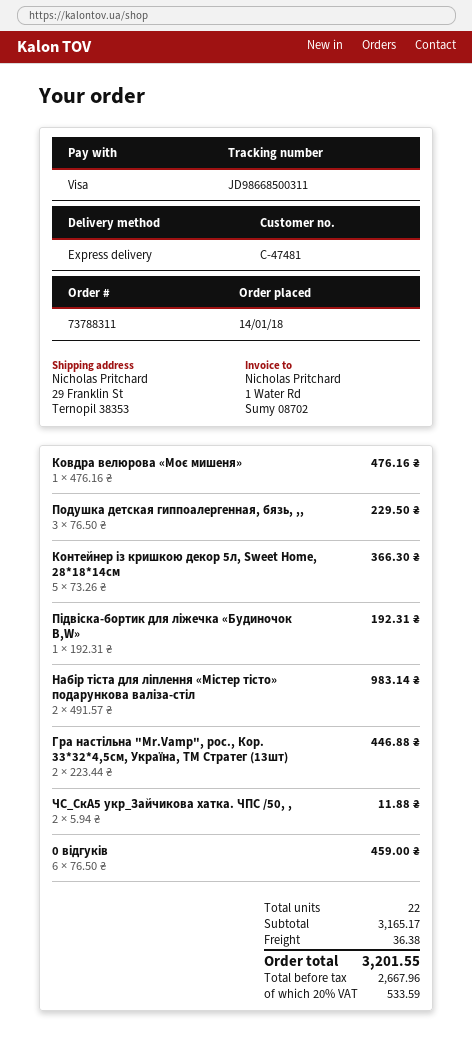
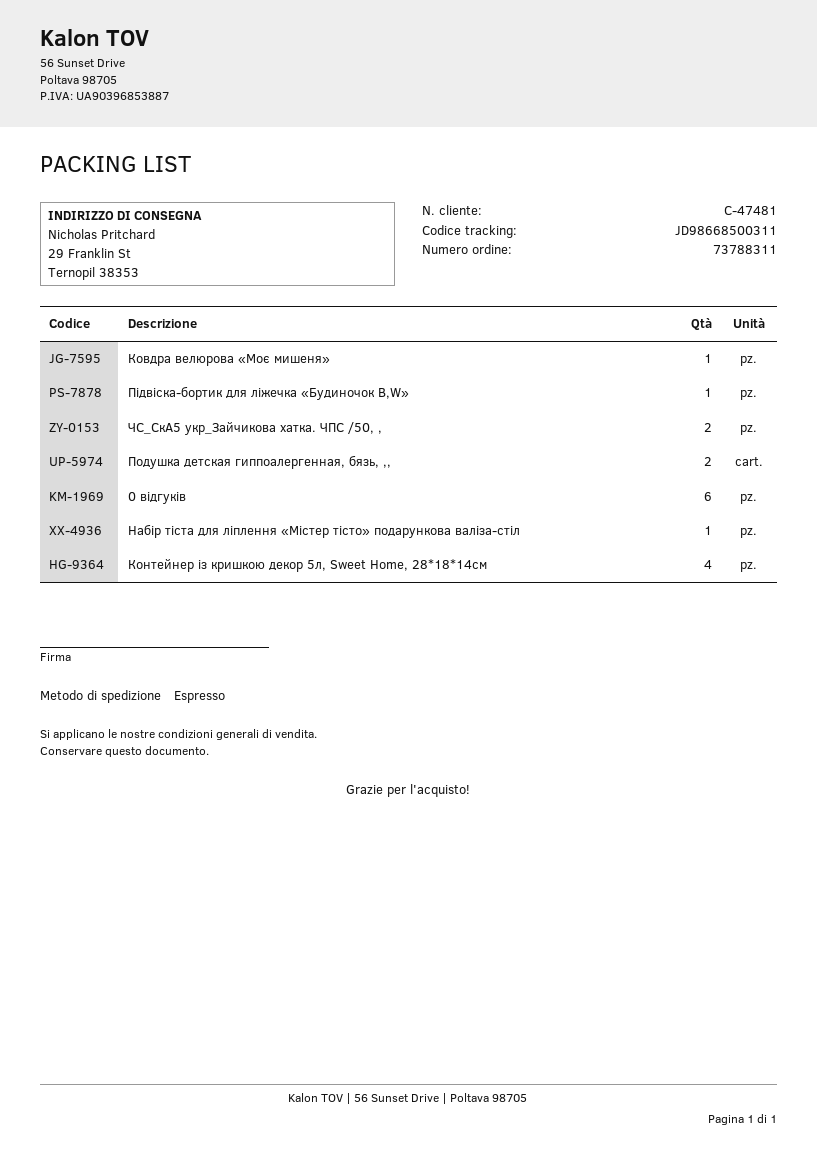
Подушка детская гиппоалергенная, бязь, ,,: 3 -> 2
Контейнер із кришкою декор 5л, Sweet Home, 28*18*14см: 5 -> 4
Набір тіста для ліплення «Містер тісто» подарункова валіза-стіл: 2 -> 1
Гра настільна "Mr.Vamp", рос., Кор. 33*32*4,5см, Україна, ТМ Стратег (13шт): 2 -> none

